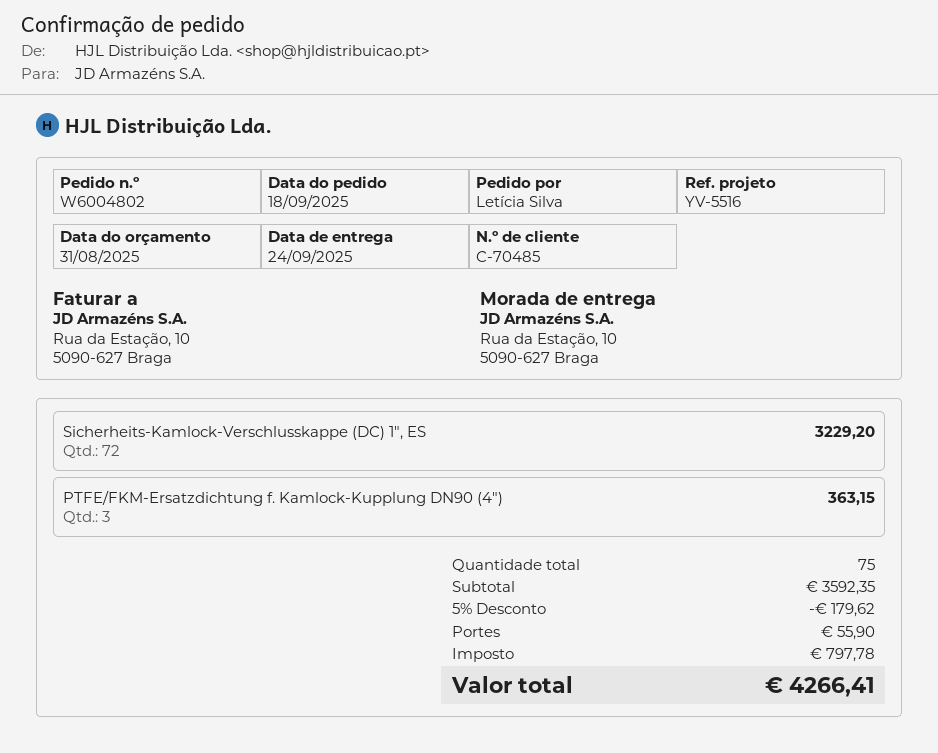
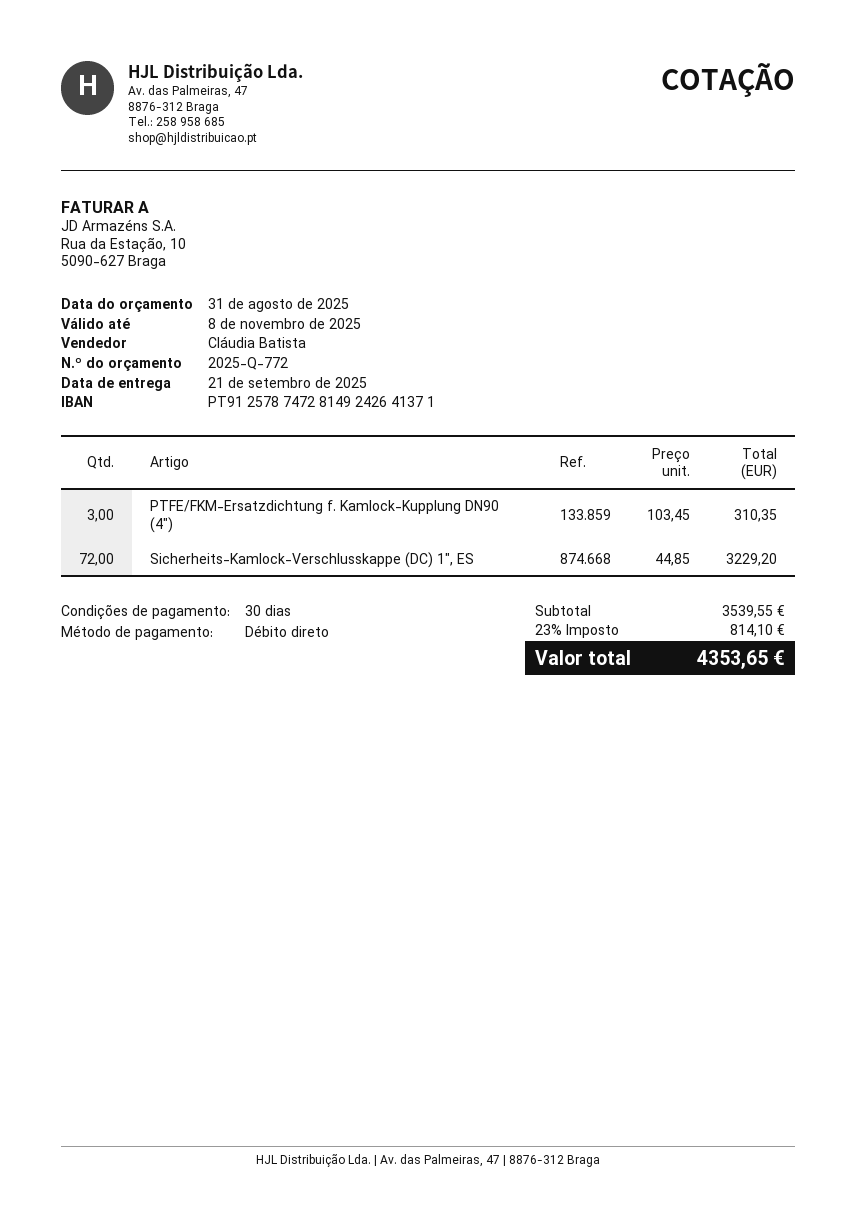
delivery date: 2025-09-24 -> 2025-09-21
PTFE/FKM-Ersatzdichtung f. Kamlock-Kupplung DN90 (4"): 3 for 363.15 -> 3 for 310.35
subtotal: 3592.35 -> 3539.55
discount: 5% = 179.62 -> none
shipping: 55.90 -> none
tax: 797.78 -> 814.10
total: 4266.41 -> 4353.65

